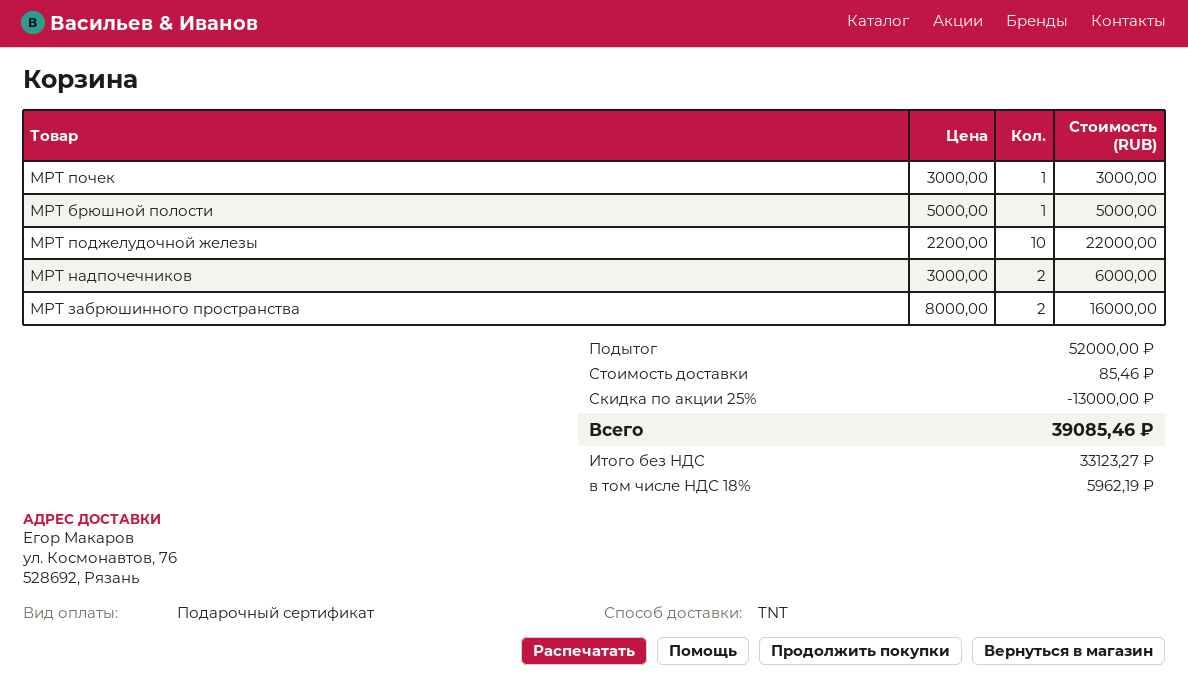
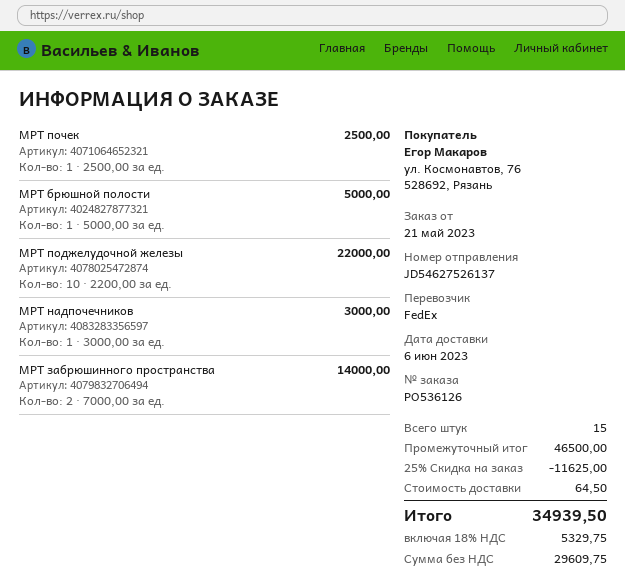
shipping method: TNT -> FedEx
МРТ почек: 1 x 3000.00 = 3000.00 -> 1 x 2500.00 = 2500.00
МРТ надпочечников: 2 x 3000.00 = 6000.00 -> 1 x 3000.00 = 3000.00
МРТ забрюшинного пространства: 2 x 8000.00 = 16000.00 -> 2 x 7000.00 = 14000.00
subtotal: 52000.00 -> 46500.00
discount: 25% = 13000.00 -> 25% = 11625.00
shipping: 85.46 -> 64.50
net: 33123.27 -> 29609.75
tax: 18% = 5962.19 -> 18% = 5329.75
total: 39085.46 -> 34939.50

